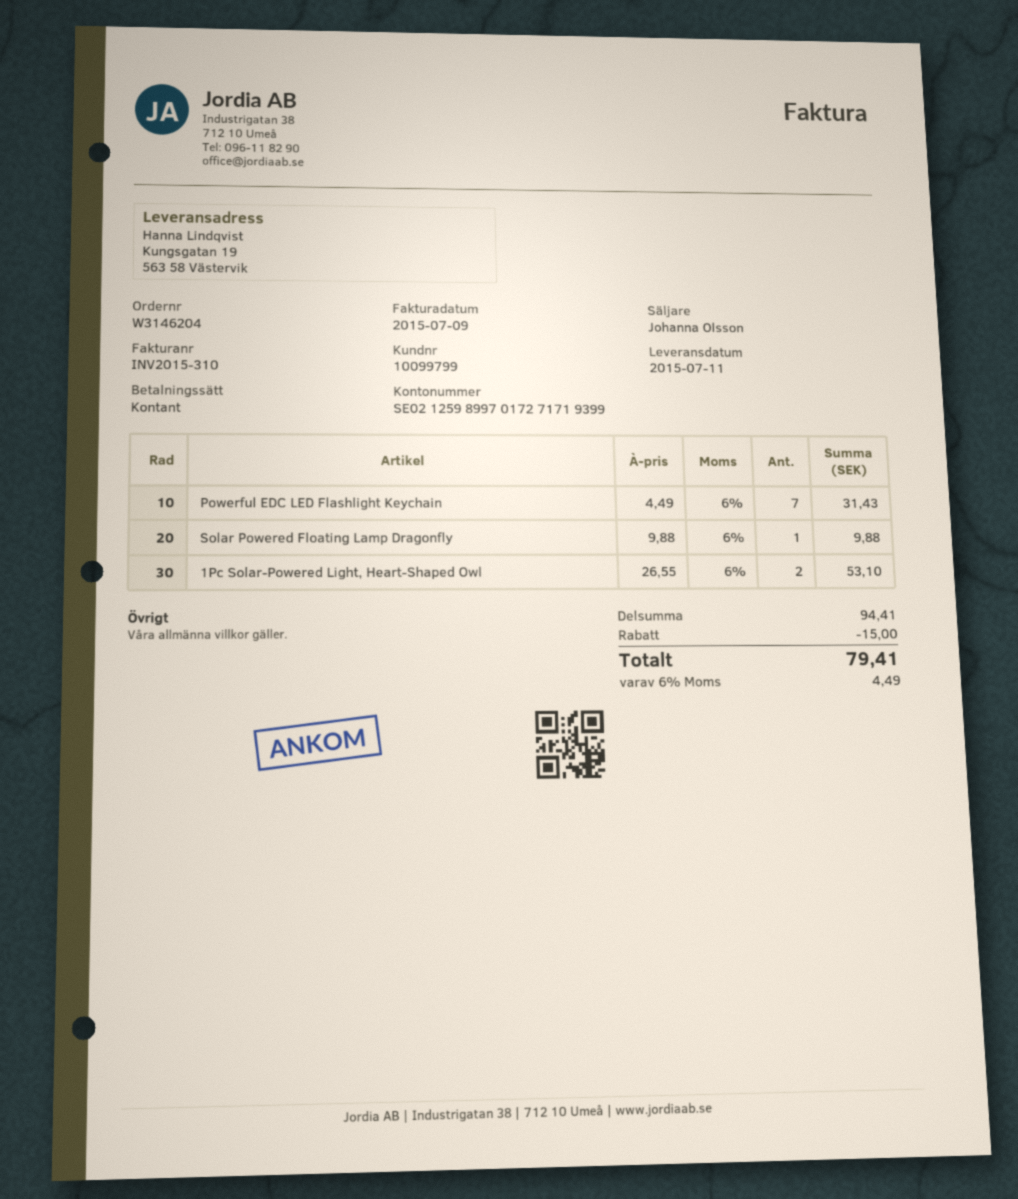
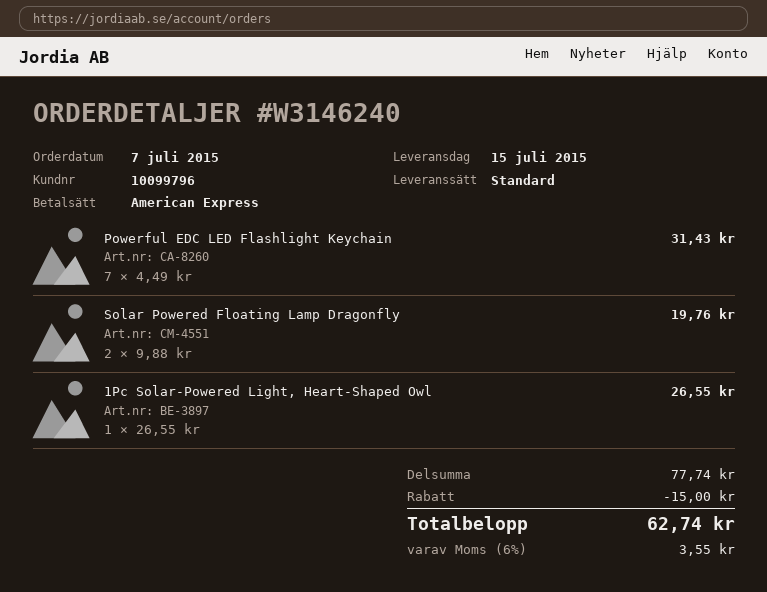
order number: W3146204 -> W3146240
delivery date: 2015-07-11 -> 2015-07-15
customer number: 10099799 -> 10099796
payment method: cash -> American Express
Solar Powered Floating Lamp Dragonfly: 1 x 9.88 = 9.88 -> 2 x 9.88 = 19.76
1Pc Solar-Powered Light, Heart-Shaped Owl: 2 x 26.55 = 53.10 -> 1 x 26.55 = 26.55
subtotal: 94.41 -> 77.74
tax: 6% = 4.49 -> 6% = 3.55
total: 79.41 -> 62.74

